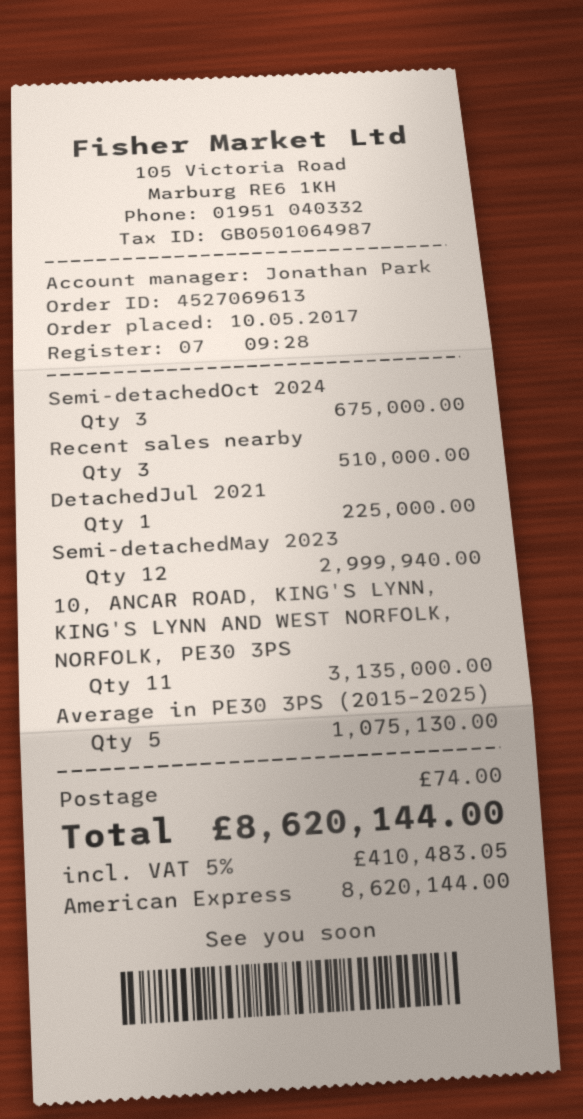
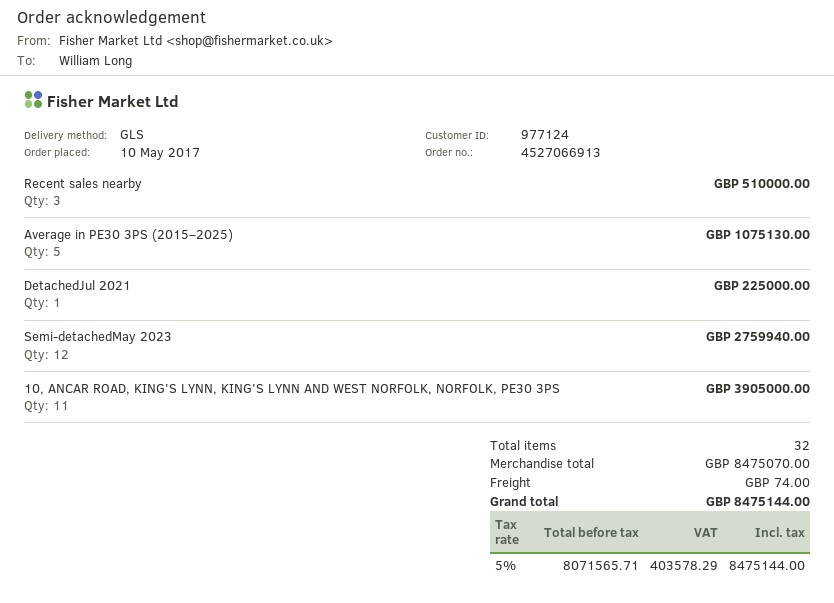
order number: 4527069613 -> 4527066913
Semi-detachedOct 2024: 3 for 675000.00 -> none
Semi-detachedMay 2023: 12 for 2999940.00 -> 12 for 2759940.00
10, ANCAR ROAD, KING'S LYNN, KING'S LYNN AND WEST NORFOLK, NORFOLK, PE30 3PS: 11 for 3135000.00 -> 11 for 3905000.00
tax: 5% = 410483.05 -> 5% = 403578.29
total: 8620144.00 -> 8475144.00

